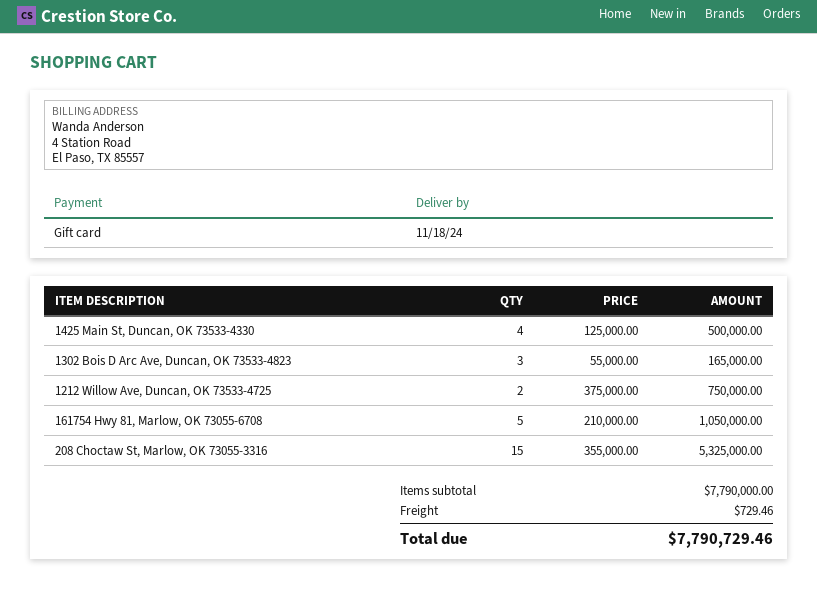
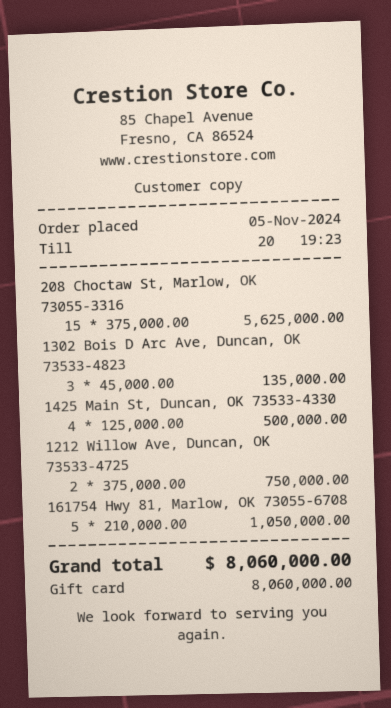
1302 Bois D Arc Ave, Duncan, OK 73533-4823: 3 x 55000.00 = 165000.00 -> 3 x 45000.00 = 135000.00
208 Choctaw St, Marlow, OK 73055-3316: 15 x 355000.00 = 5325000.00 -> 15 x 375000.00 = 5625000.00
shipping: 729.46 -> none
total: 7790729.46 -> 8060000.00

